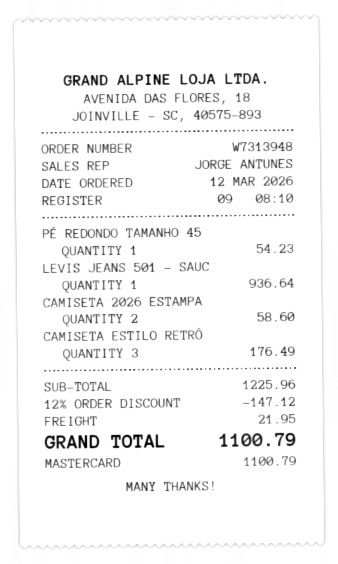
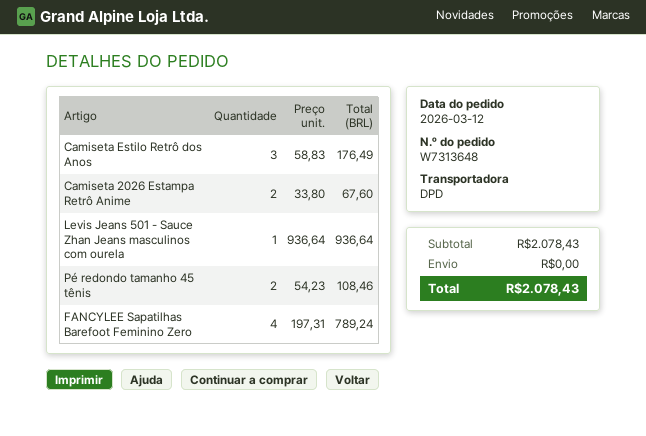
order number: W7313948 -> W7313648
PÉ REDONDO TAMANHO 45: 1 for 54.23 -> 2 for 108.46
CAMISETA 2026 ESTAMPA: 2 for 58.60 -> 2 for 67.60
FANCYLEE Sapatilhas Barefoot Feminino Zero: none -> 4 for 789.24
subtotal: 1225.96 -> 2078.43
discount: 12% = 147.12 -> none
shipping: 21.95 -> 0.00
total: 1100.79 -> 2078.43

